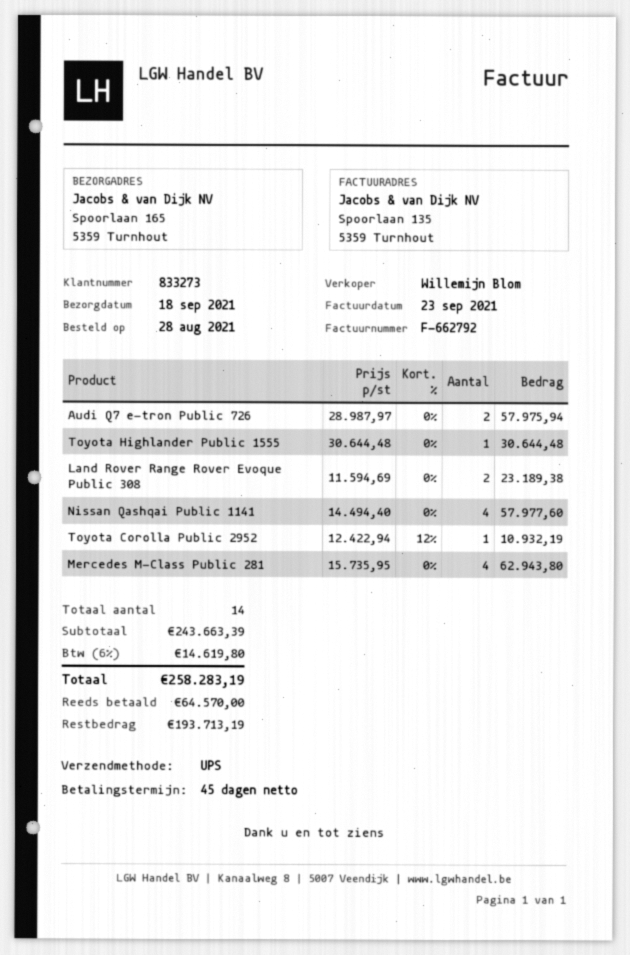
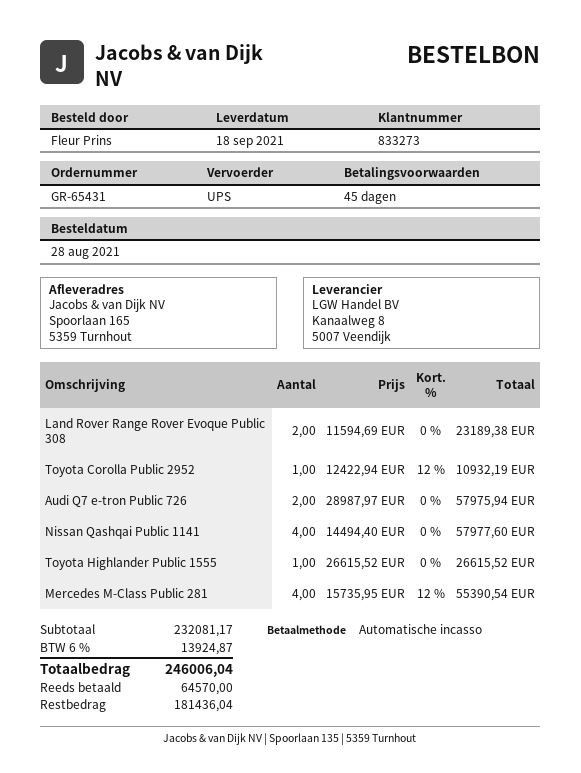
Toyota Highlander Public 1555: 1 x 30644.48 = 30644.48 -> 1 x 26615.52 = 26615.52
Mercedes M-Class Public 281: 4 x 15735.95 = 62943.80 -> 4 x 15735.95 - 12% = 55390.54
subtotal: 243663.39 -> 232081.17
tax: 6% = 14619.80 -> 6% = 13924.87
total: 258283.19 -> 246006.04
balance: 193713.19 -> 181436.04

